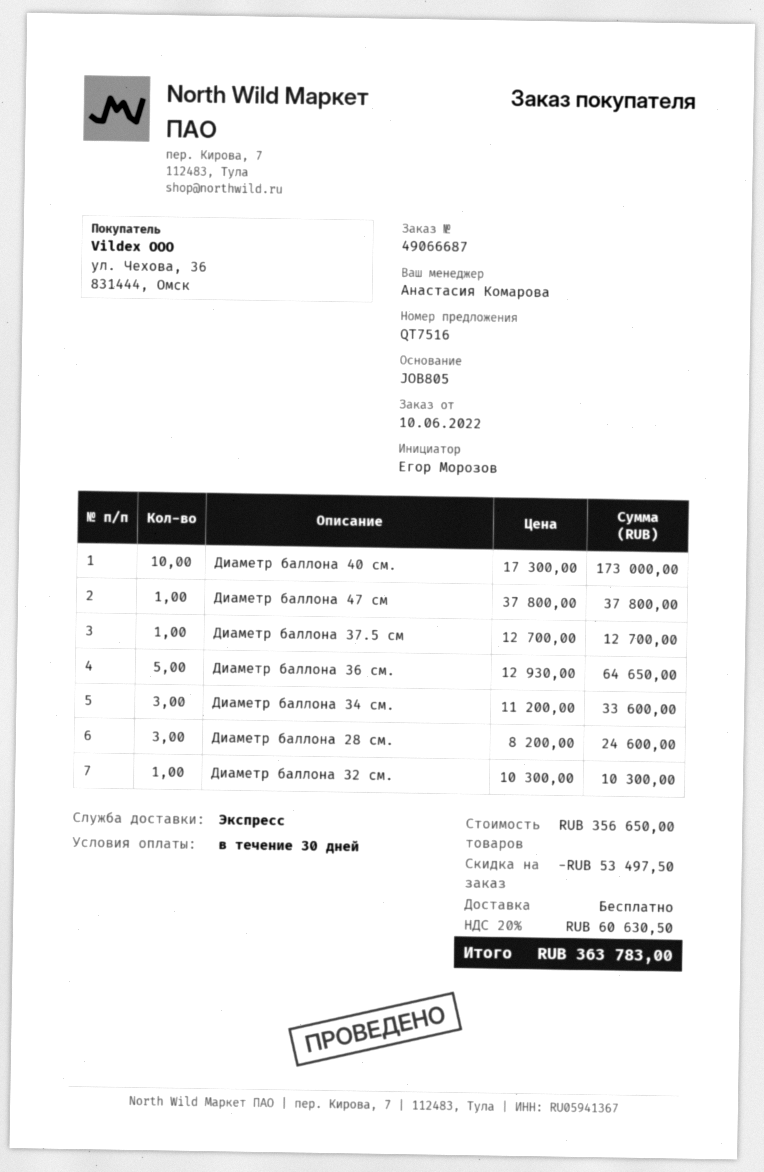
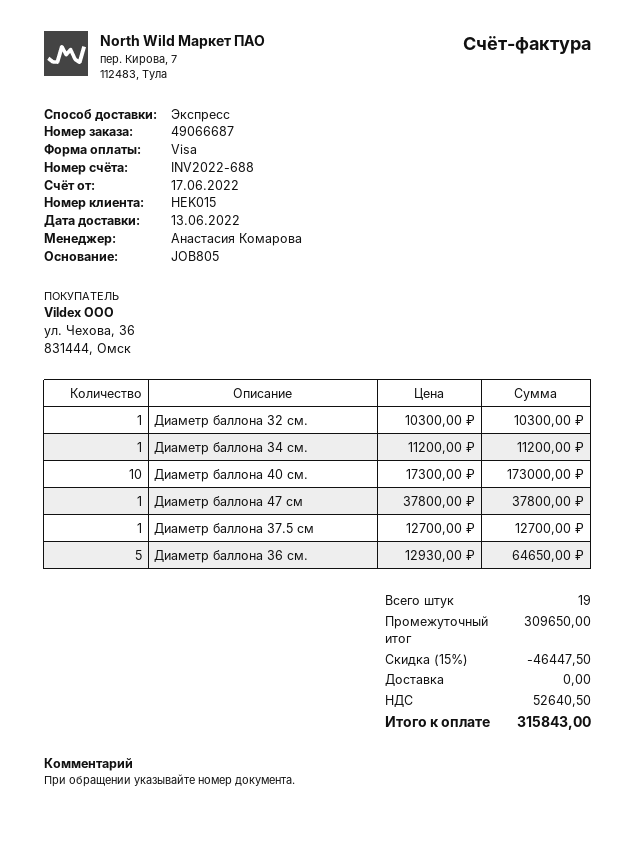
Диаметр баллона 34 см.: 3 x 11200.00 = 33600.00 -> 1 x 11200.00 = 11200.00
Диаметр баллона 28 см.: 3 x 8200.00 = 24600.00 -> none
subtotal: 356650.00 -> 309650.00
discount: 53497.50 -> 46447.50
tax: 60630.50 -> 52640.50
total: 363783.00 -> 315843.00

